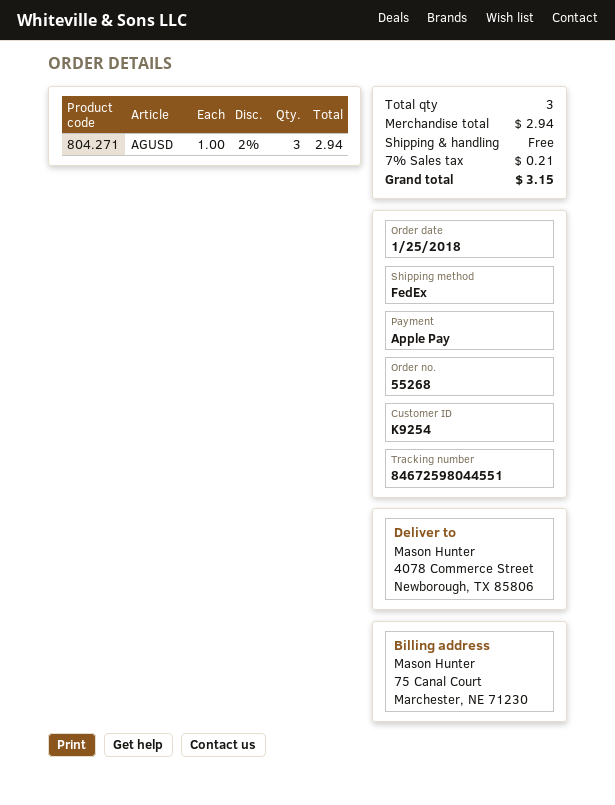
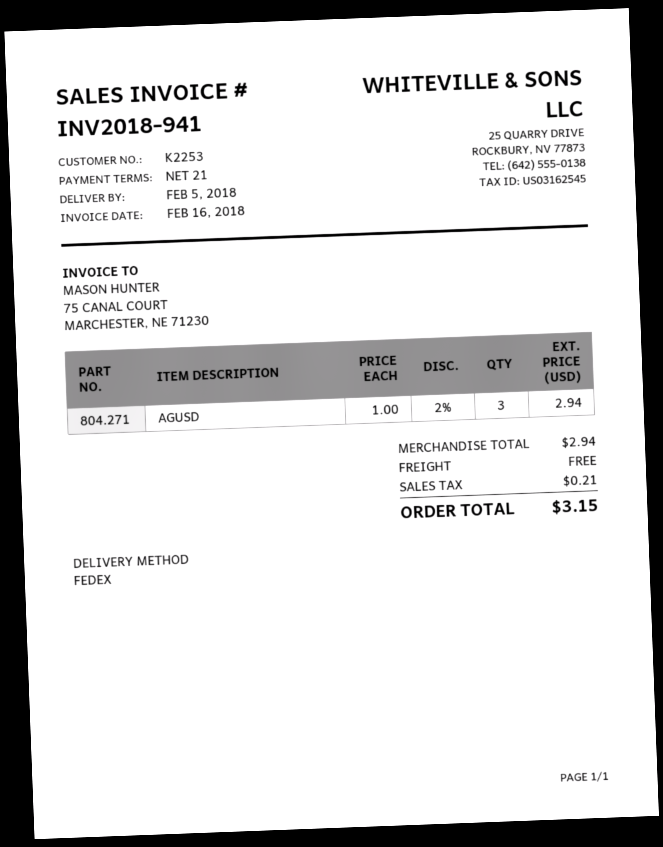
customer number: K9254 -> K2253

